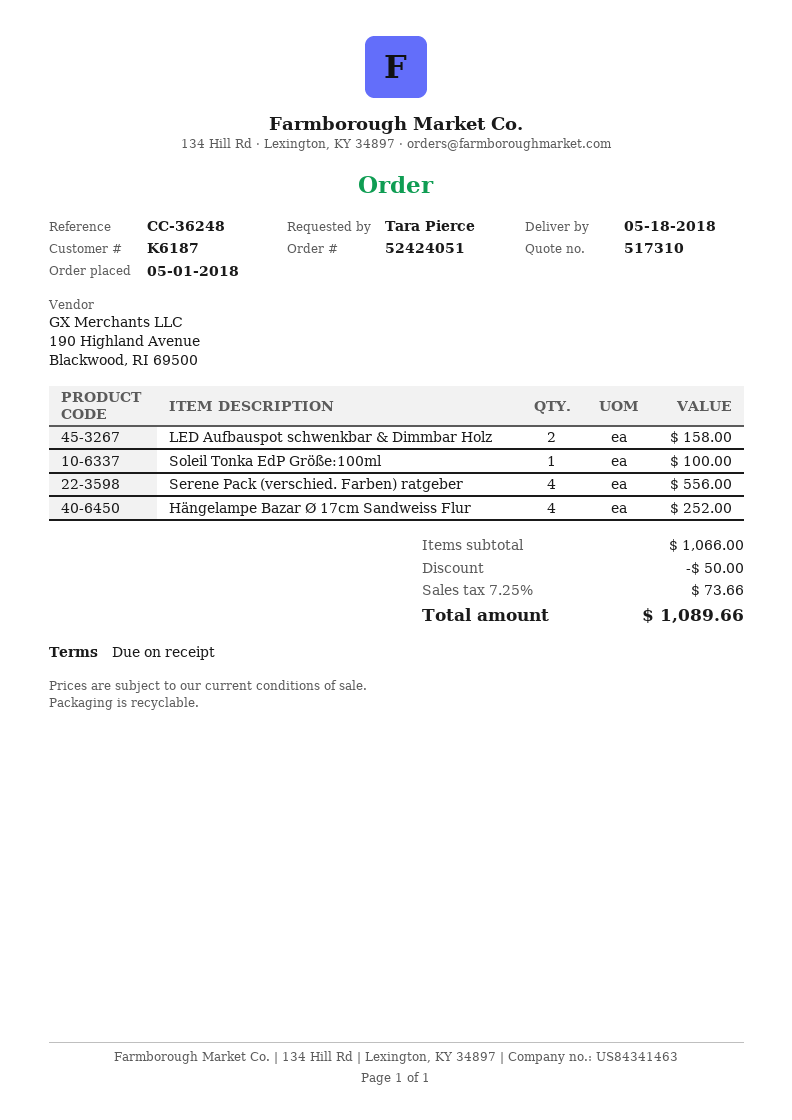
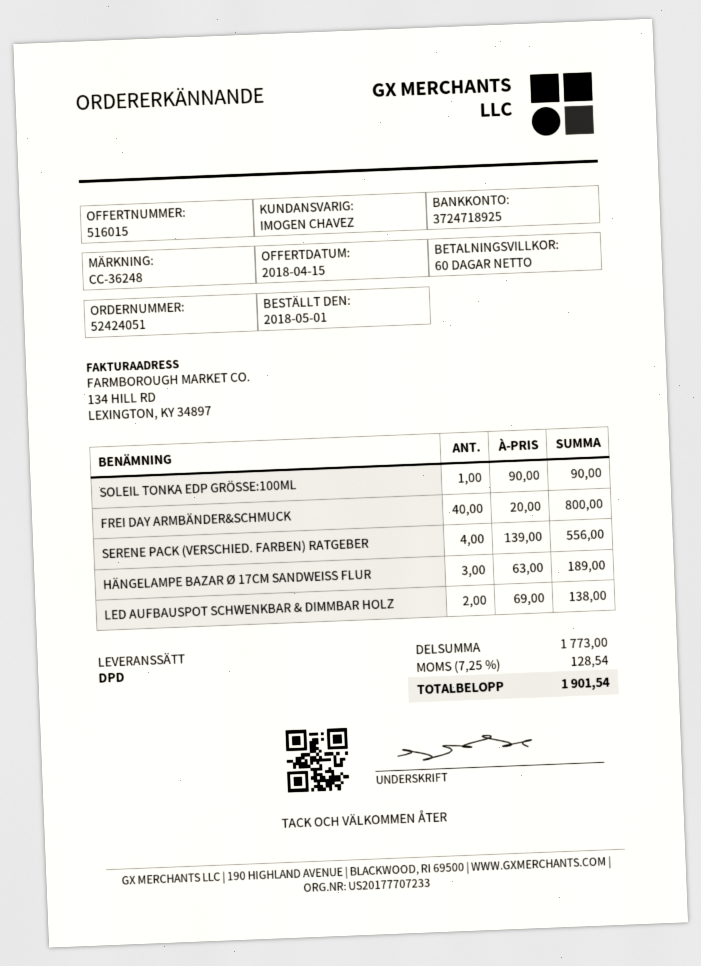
quote number: 517310 -> 516015
payment terms: on receipt -> 60 days
LED Aufbauspot schwenkbar & Dimmbar Holz: 2 for 158.00 -> 2 for 138.00
Soleil Tonka EdP Größe:100ml: 1 for 100.00 -> 1 for 90.00
Hängelampe Bazar Ø 17cm Sandweiss Flur: 4 for 252.00 -> 3 for 189.00
FREI DAY ARMBÄNDER&SCHMUCK: none -> 40 for 800.00
subtotal: 1066.00 -> 1773.00
discount: 50.00 -> none
tax: 7.25% = 73.66 -> 7.25% = 128.54
total: 1089.66 -> 1901.54

